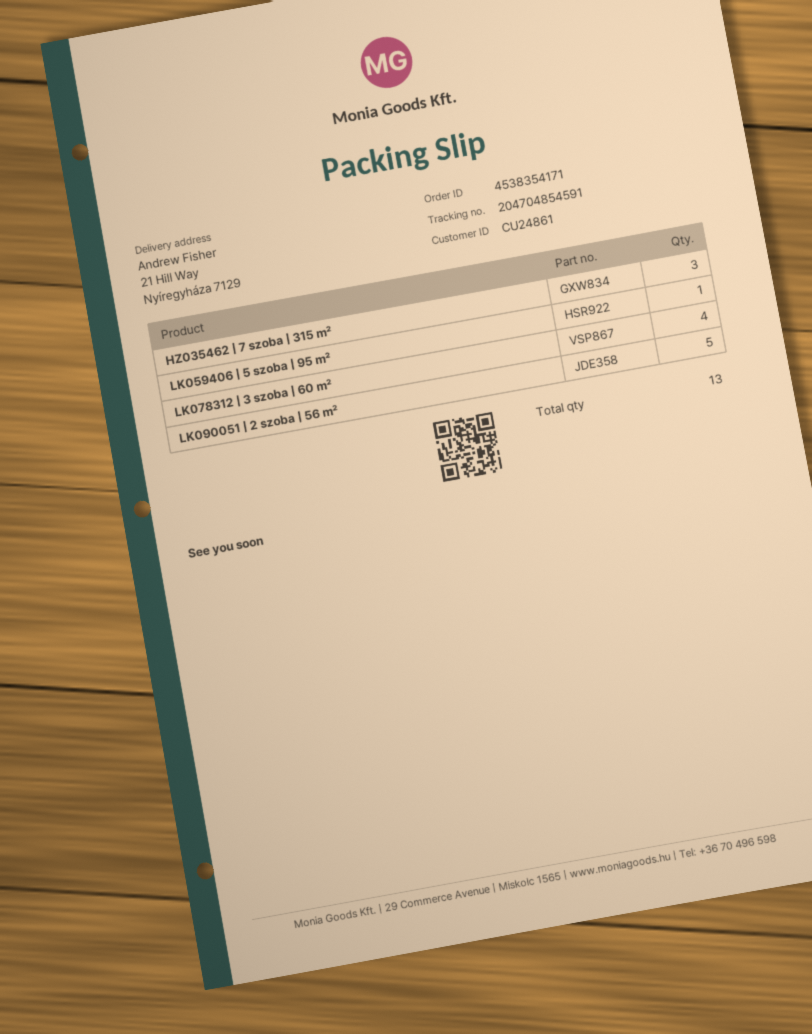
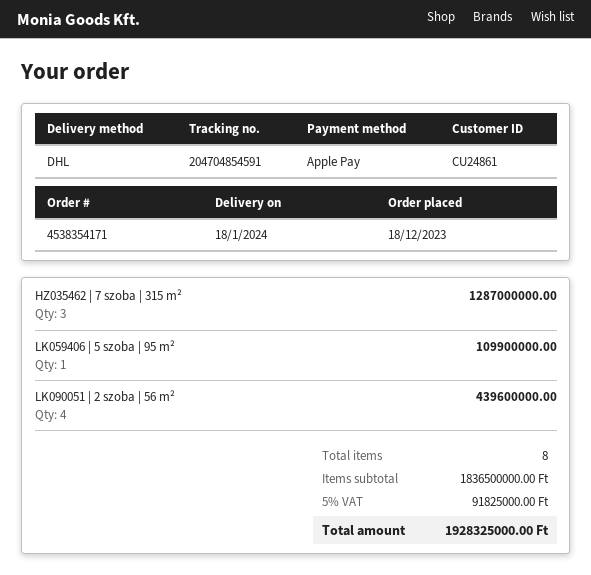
LK078312 | 3 szoba | 60 m²: 4 -> none
LK090051 | 2 szoba | 56 m²: 5 -> 4
total quantity: 13 -> 8

